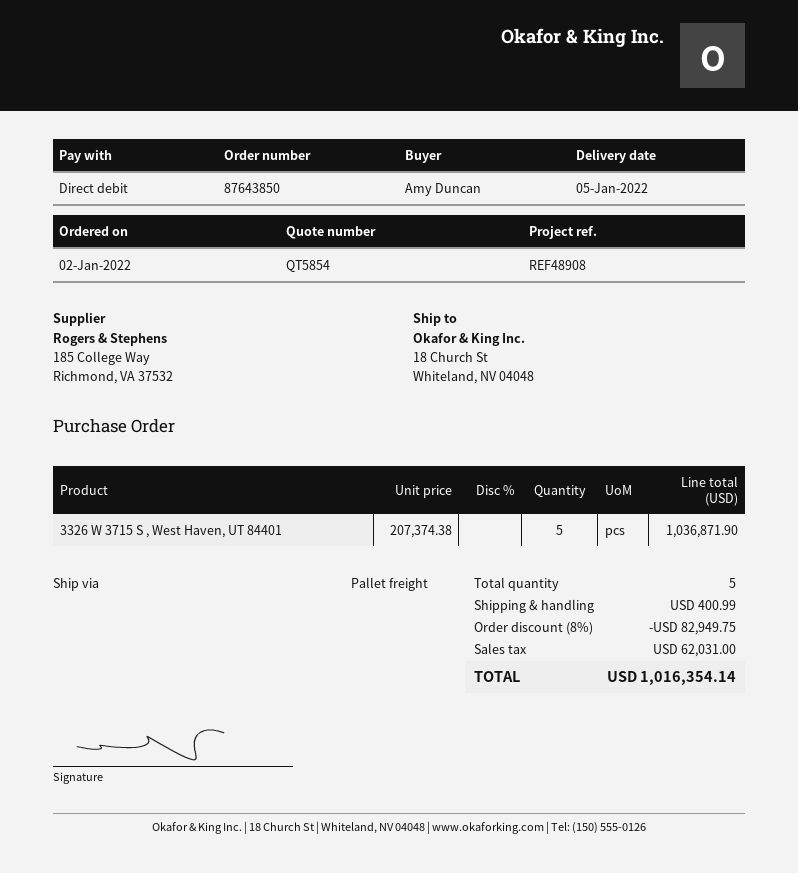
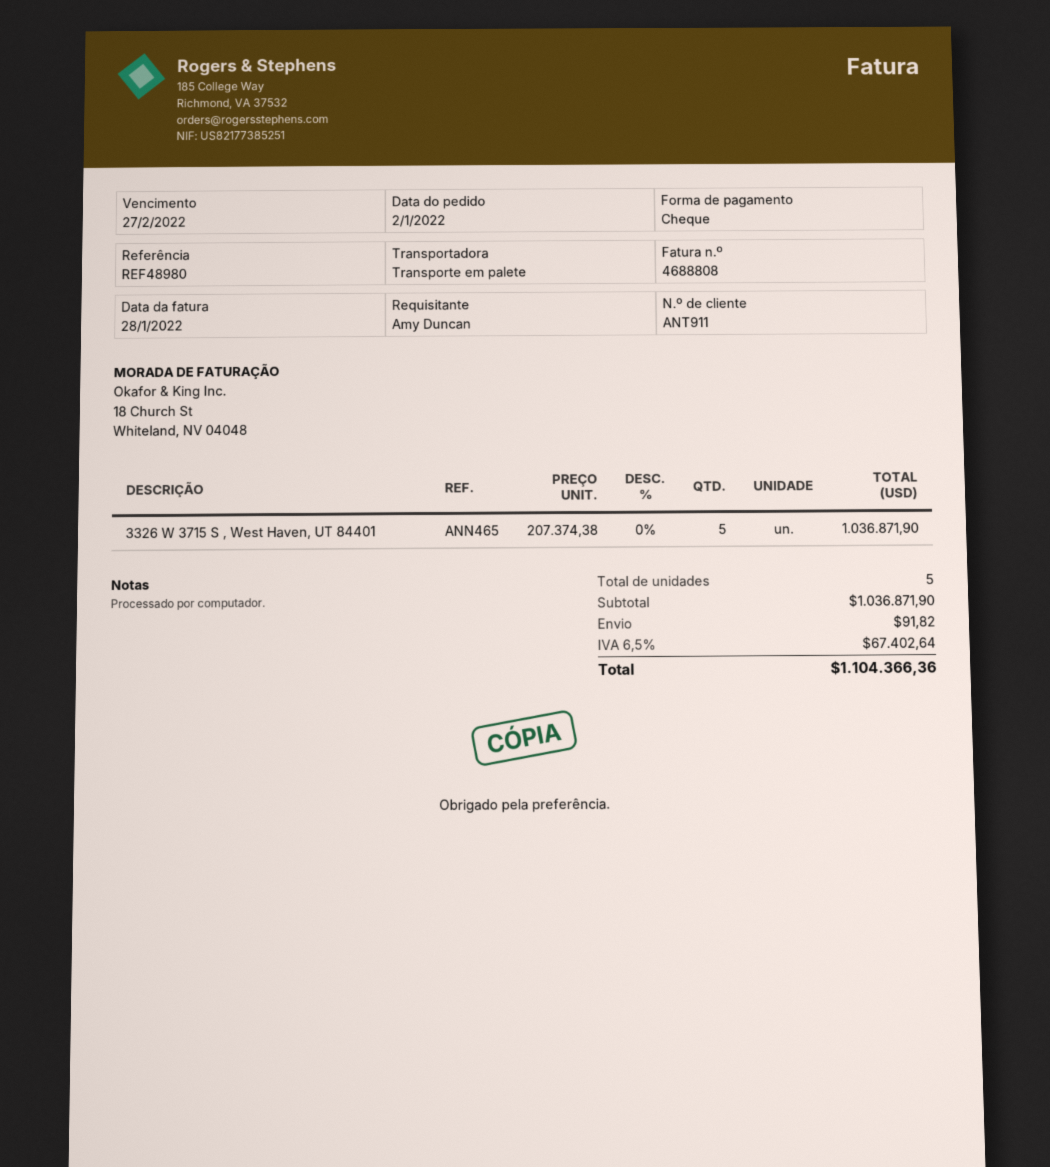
reference: REF48908 -> REF48980
payment method: direct debit -> cheque
discount: 8% = 82949.75 -> none
shipping: 400.99 -> 91.82
tax: 62031.00 -> 67402.64
total: 1016354.14 -> 1104366.36

